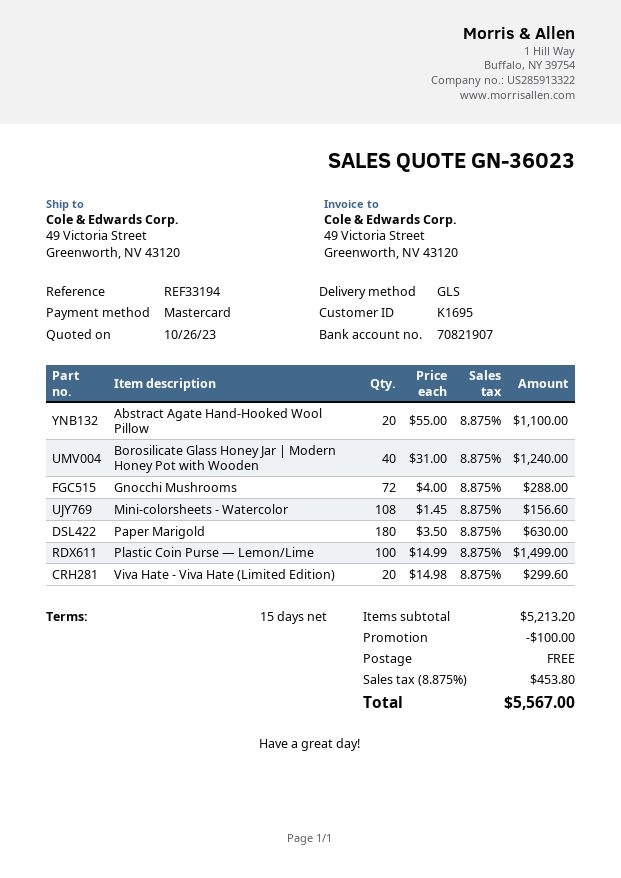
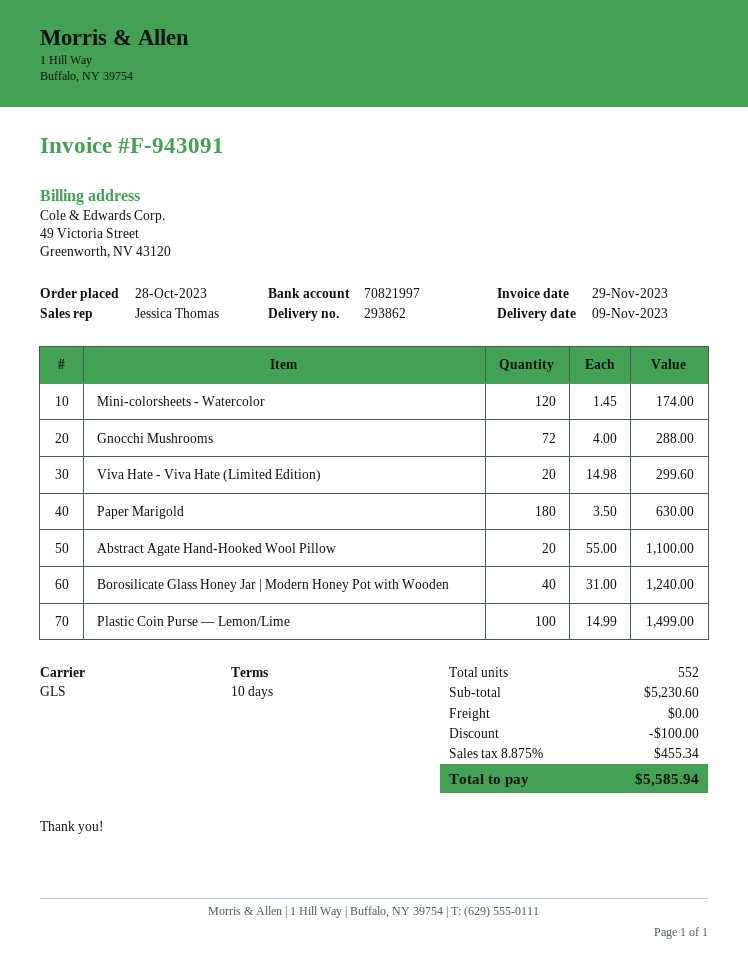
payment terms: 15 days -> 10 days
bank account: 70821907 -> 70821997
Mini-colorsheets - Watercolor: 108 x 1.45 = 156.60 -> 120 x 1.45 = 174.00
subtotal: 5213.20 -> 5230.60
tax: 8.875% = 453.80 -> 8.875% = 455.34
total: 5567.00 -> 5585.94

